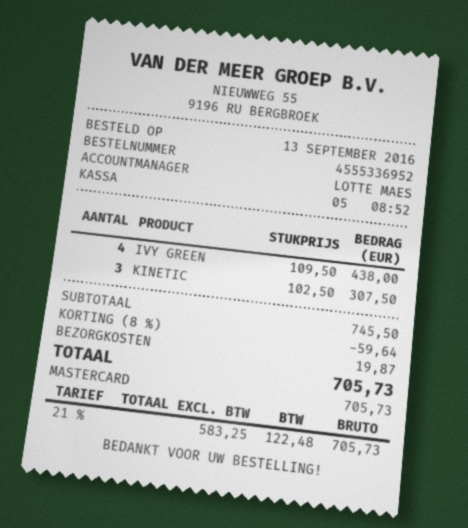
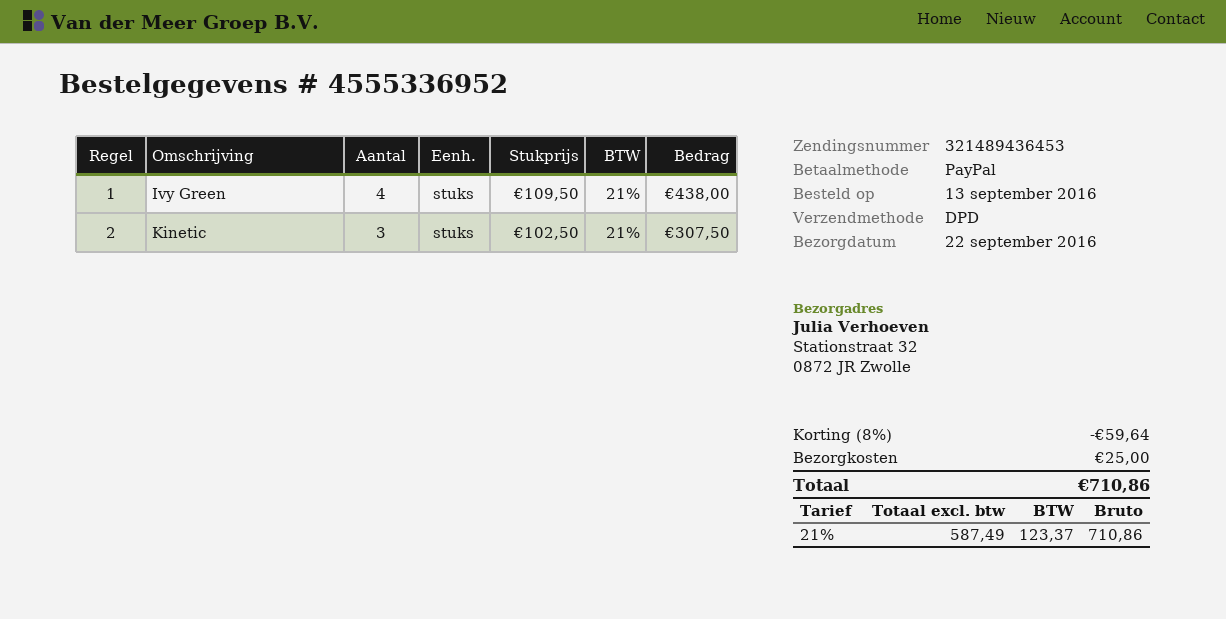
payment method: Mastercard -> PayPal
shipping: 19.87 -> 25.00
net: 583.25 -> 587.49
tax: 21% = 122.48 -> 21% = 123.37
total: 705.73 -> 710.86

